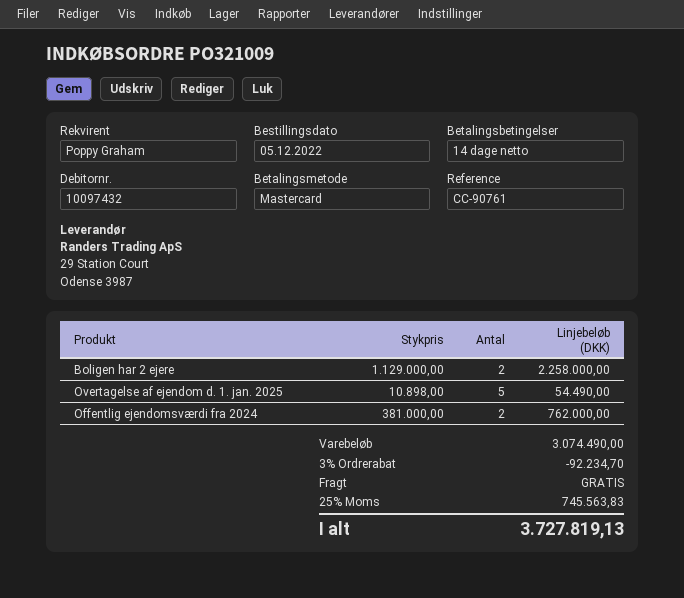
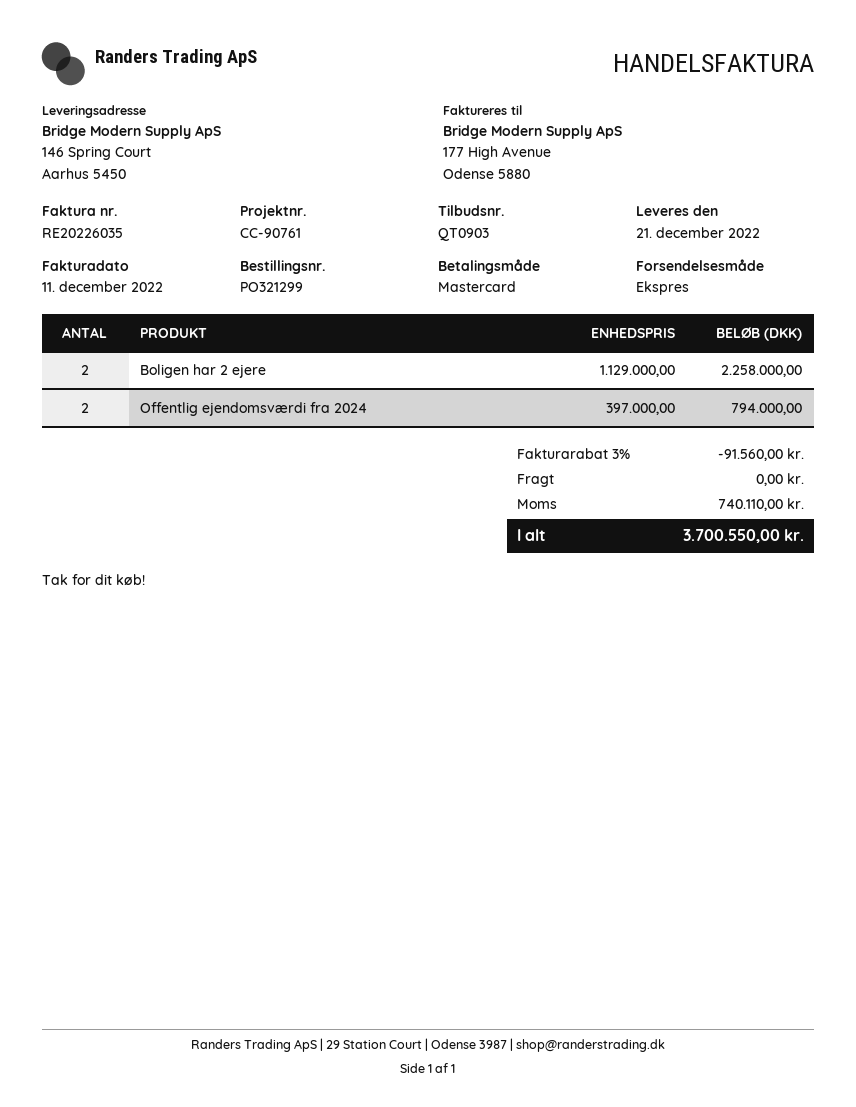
order number: PO321009 -> PO321299
Overtagelse af ejendom d. 1. jan. 2025: 5 x 10898.00 = 54490.00 -> none
Offentlig ejendomsværdi fra 2024: 2 x 381000.00 = 762000.00 -> 2 x 397000.00 = 794000.00
discount: 3% = 92234.70 -> 3% = 91560.00
tax: 745563.83 -> 740110.00
total: 3727819.13 -> 3700550.00

